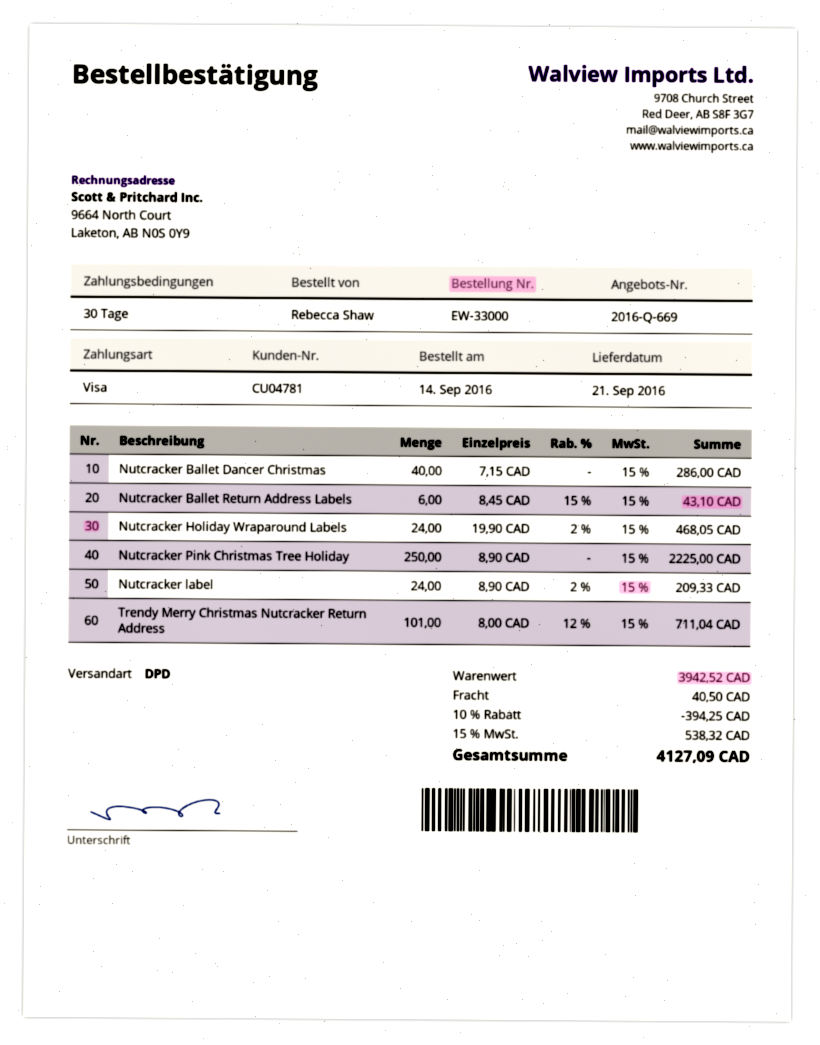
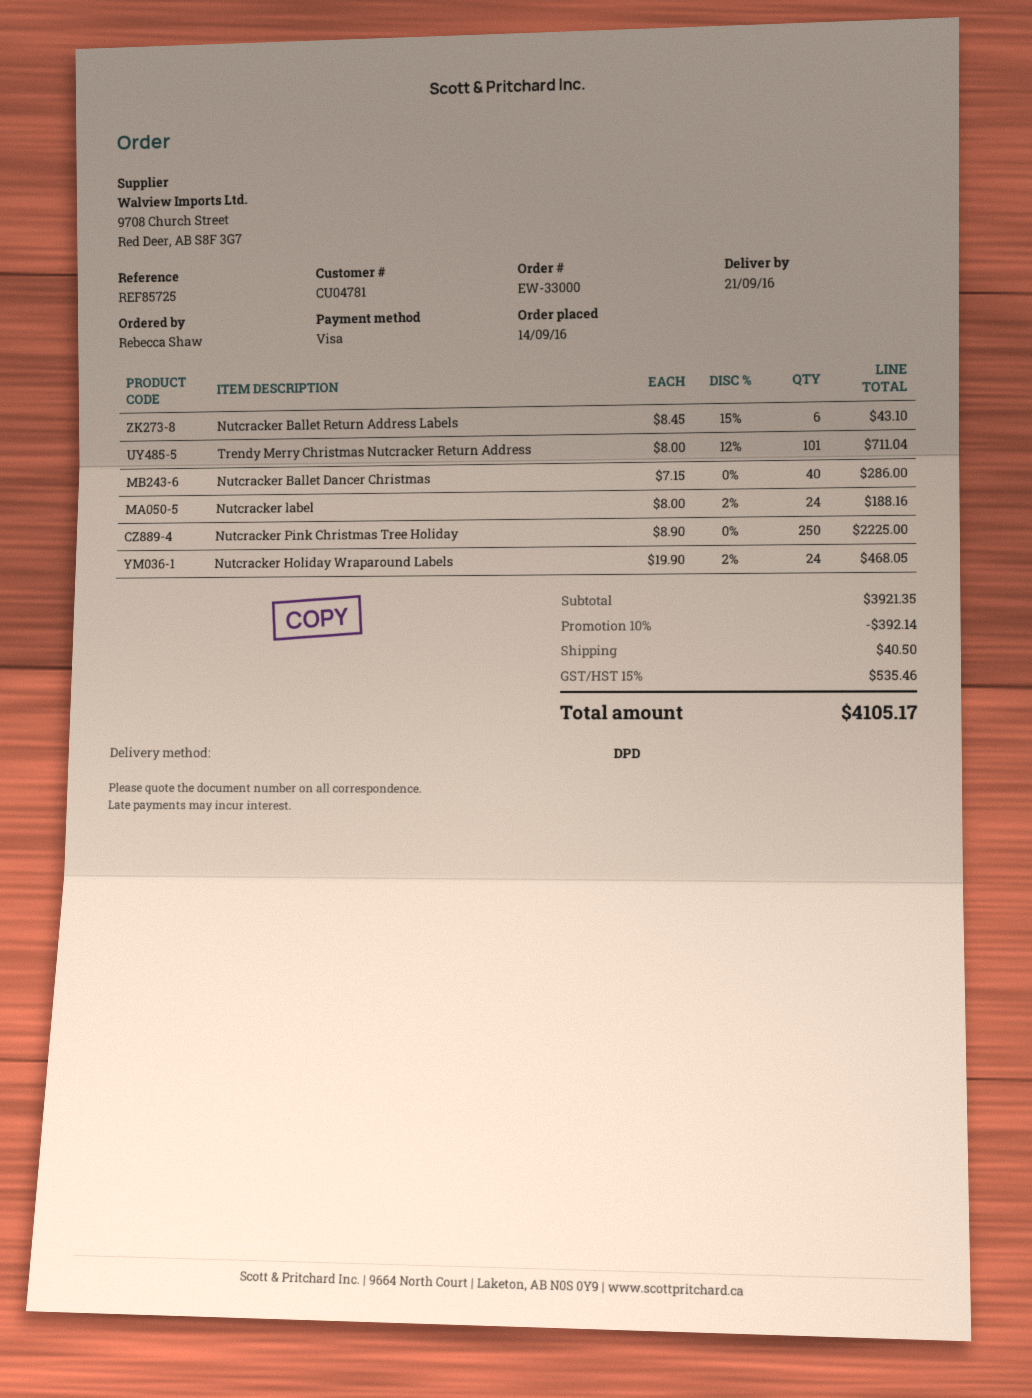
Nutcracker label: 24 x 8.90 - 2% = 209.33 -> 24 x 8.00 - 2% = 188.16
subtotal: 3942.52 -> 3921.35
discount: 10% = 394.25 -> 10% = 392.14
tax: 15% = 538.32 -> 15% = 535.46
total: 4127.09 -> 4105.17

